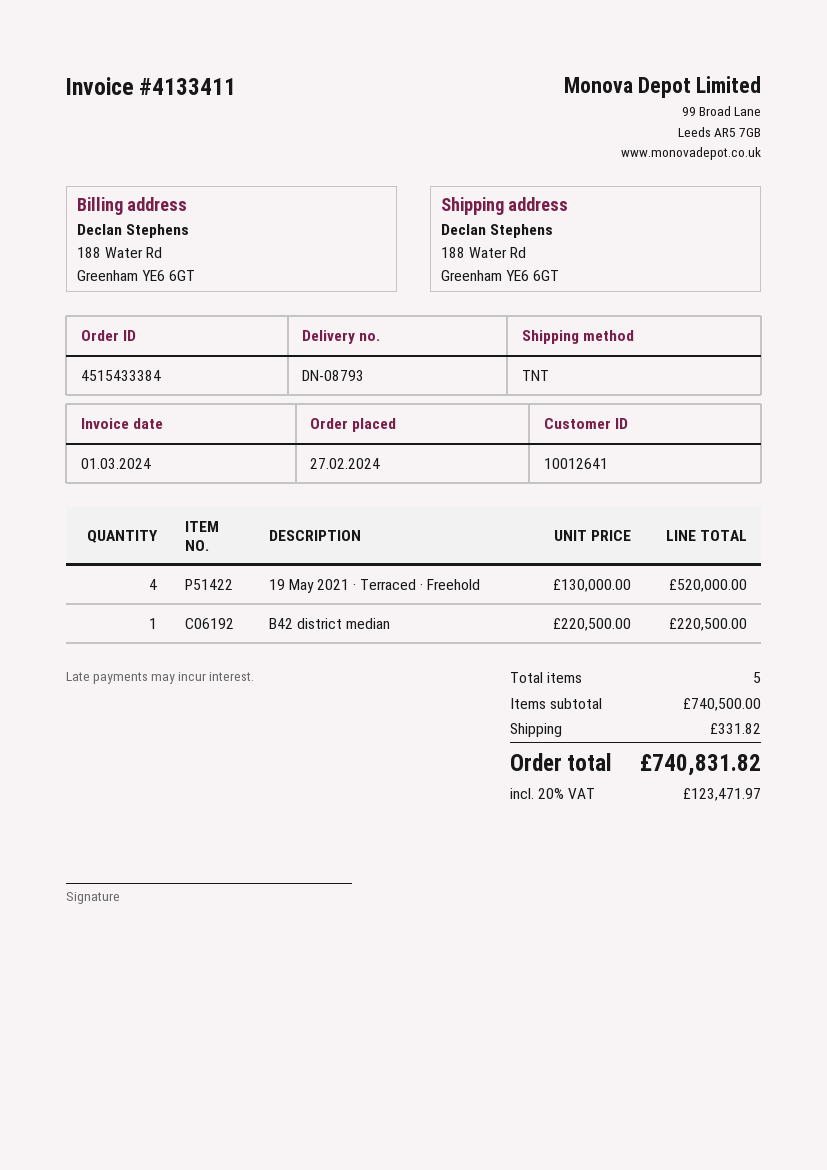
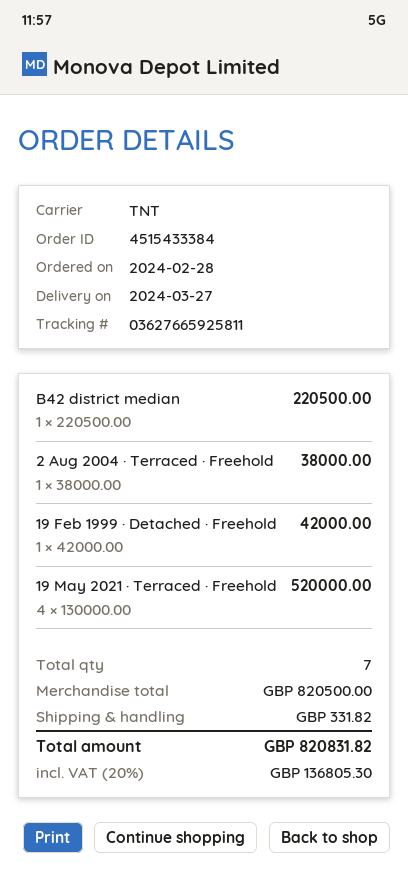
order date: 2024-02-27 -> 2024-02-28
2 Aug 2004 · Terraced · Freehold: none -> 1 x 38000.00 = 38000.00
19 Feb 1999 · Detached · Freehold: none -> 1 x 42000.00 = 42000.00
total quantity: 5 -> 7
subtotal: 740500.00 -> 820500.00
tax: 20% = 123471.97 -> 20% = 136805.30
total: 740831.82 -> 820831.82

